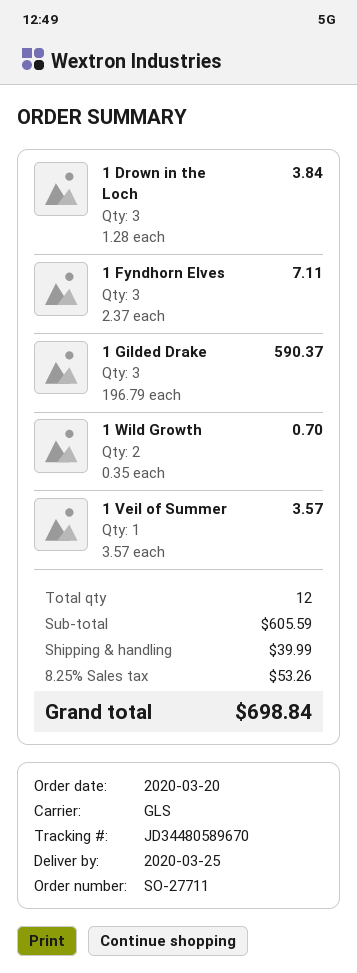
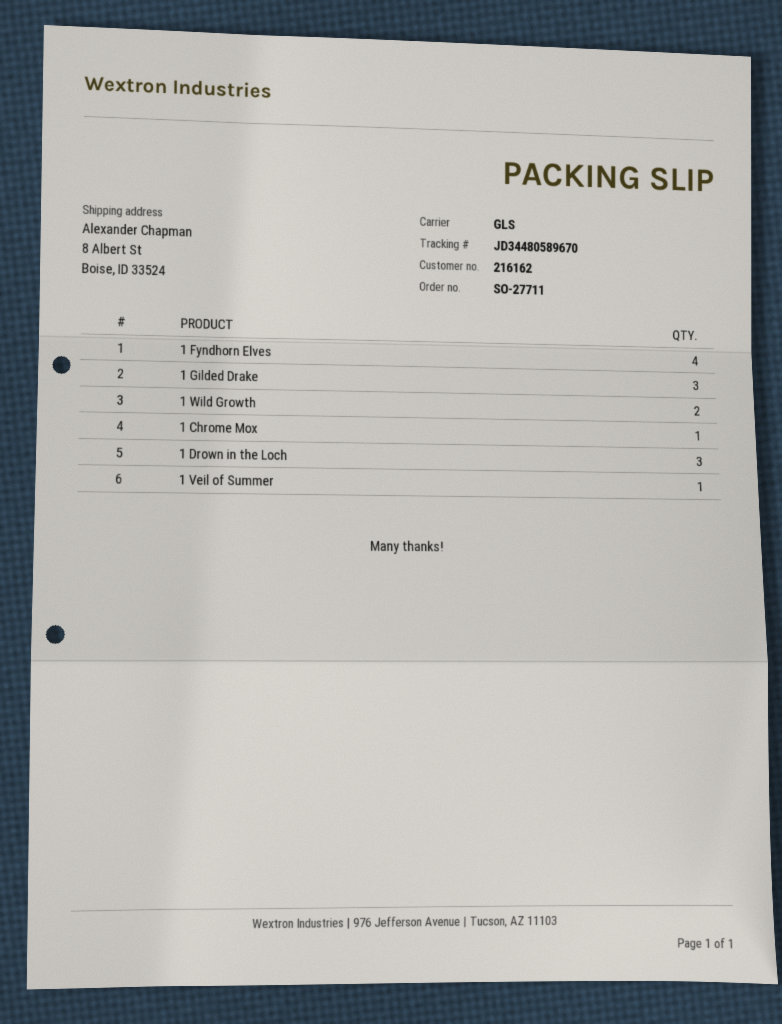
1 Fyndhorn Elves: 3 -> 4
1 Chrome Mox: none -> 1

